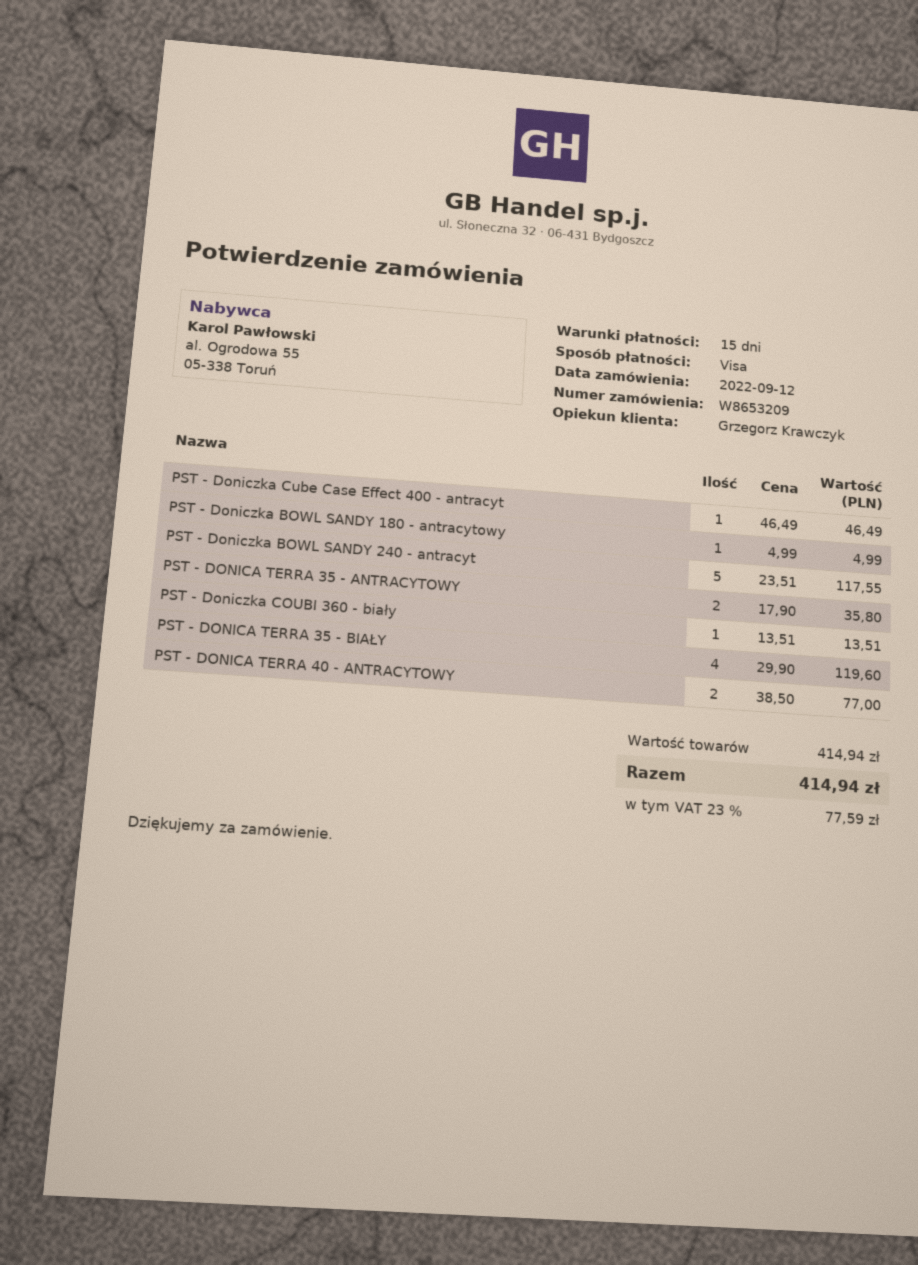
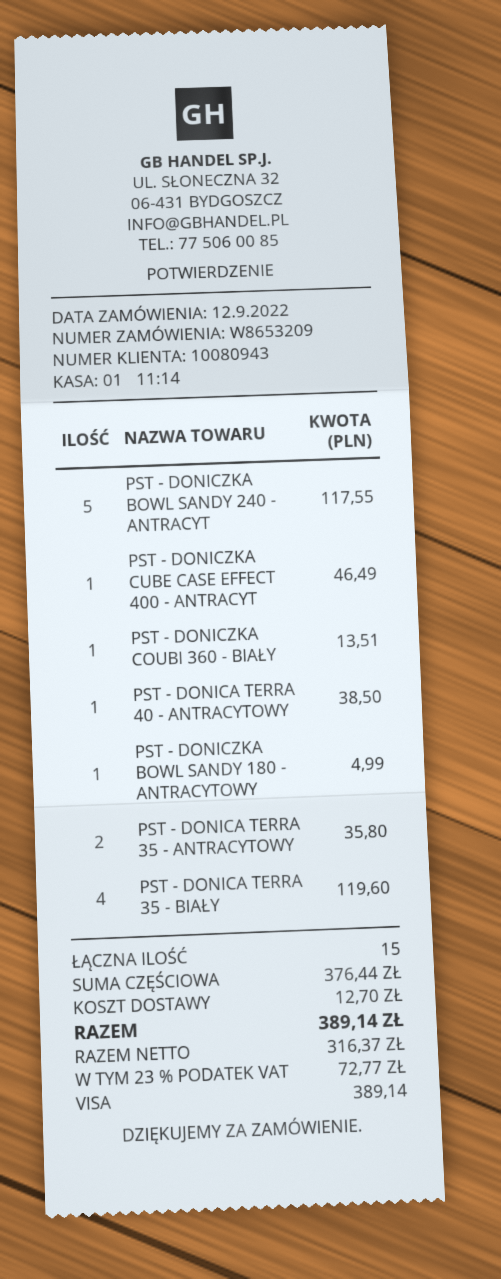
PST - DONICA TERRA 40 - ANTRACYTOWY: 2 for 77.00 -> 1 for 38.50
subtotal: 414.94 -> 376.44
shipping: none -> 12.70
tax: 23% = 77.59 -> 23% = 72.77
total: 414.94 -> 389.14

